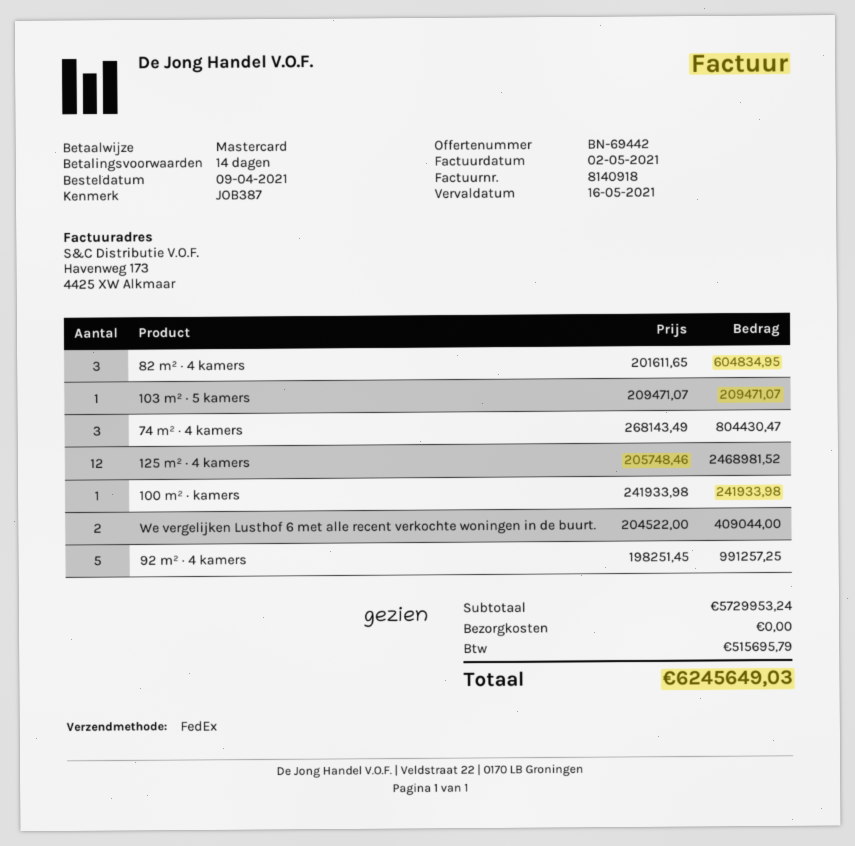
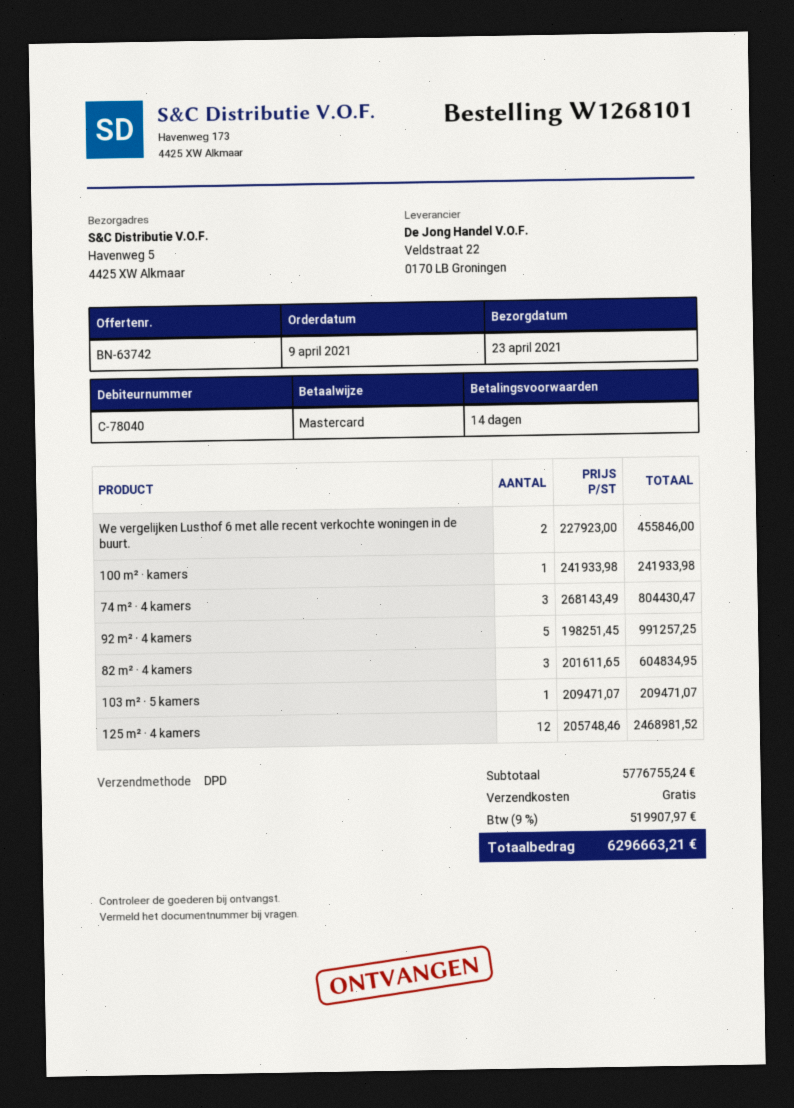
quote number: BN-69442 -> BN-63742
shipping method: FedEx -> DPD
We vergelijken Lusthof 6 met alle recent verkochte woningen in de buurt.: 2 x 204522.00 = 409044.00 -> 2 x 227923.00 = 455846.00
subtotal: 5729953.24 -> 5776755.24
tax: 515695.79 -> 519907.97
total: 6245649.03 -> 6296663.21

